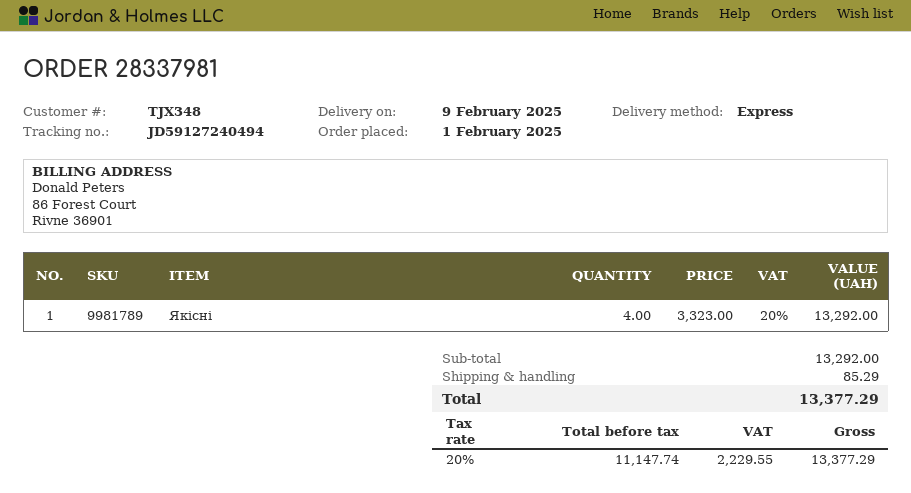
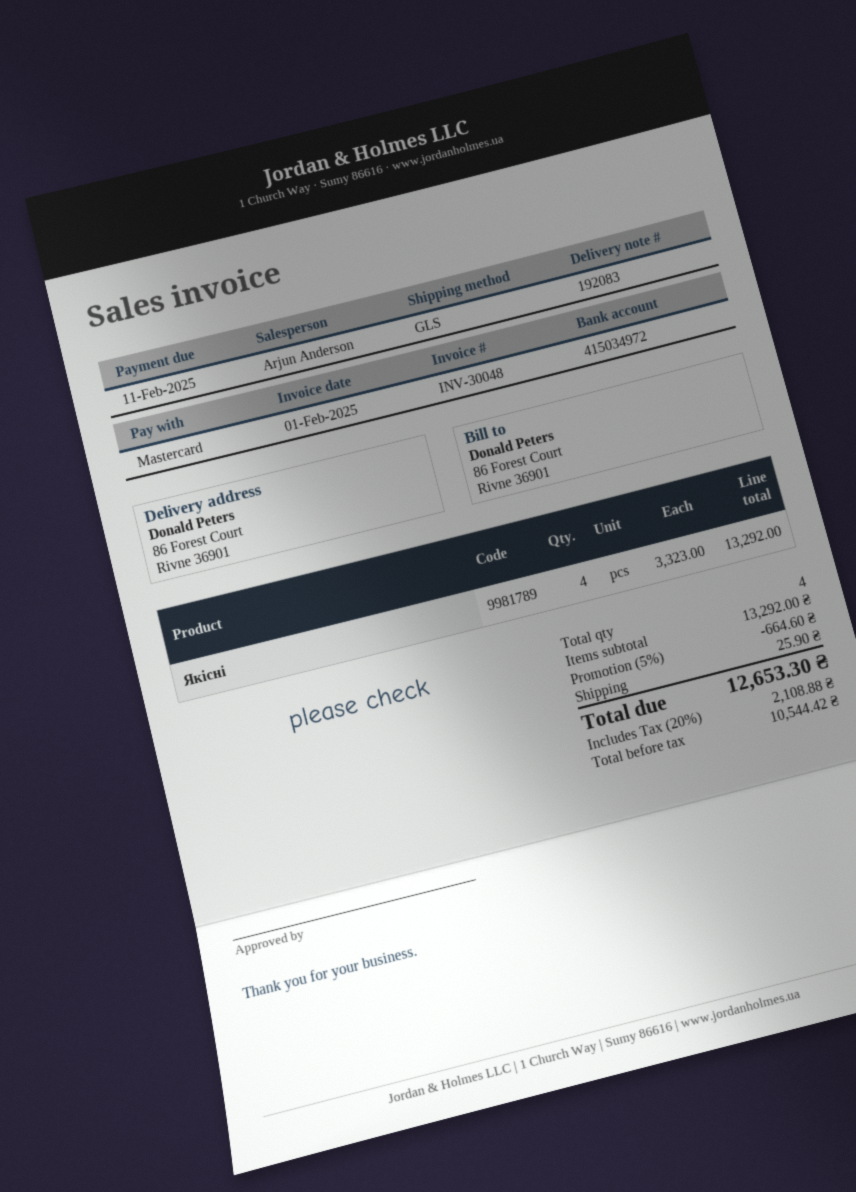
shipping method: express -> GLS
discount: none -> 5% = 664.60
shipping: 85.29 -> 25.90
net: 11147.74 -> 10544.42
tax: 20% = 2229.55 -> 20% = 2108.88
total: 13377.29 -> 12653.30

